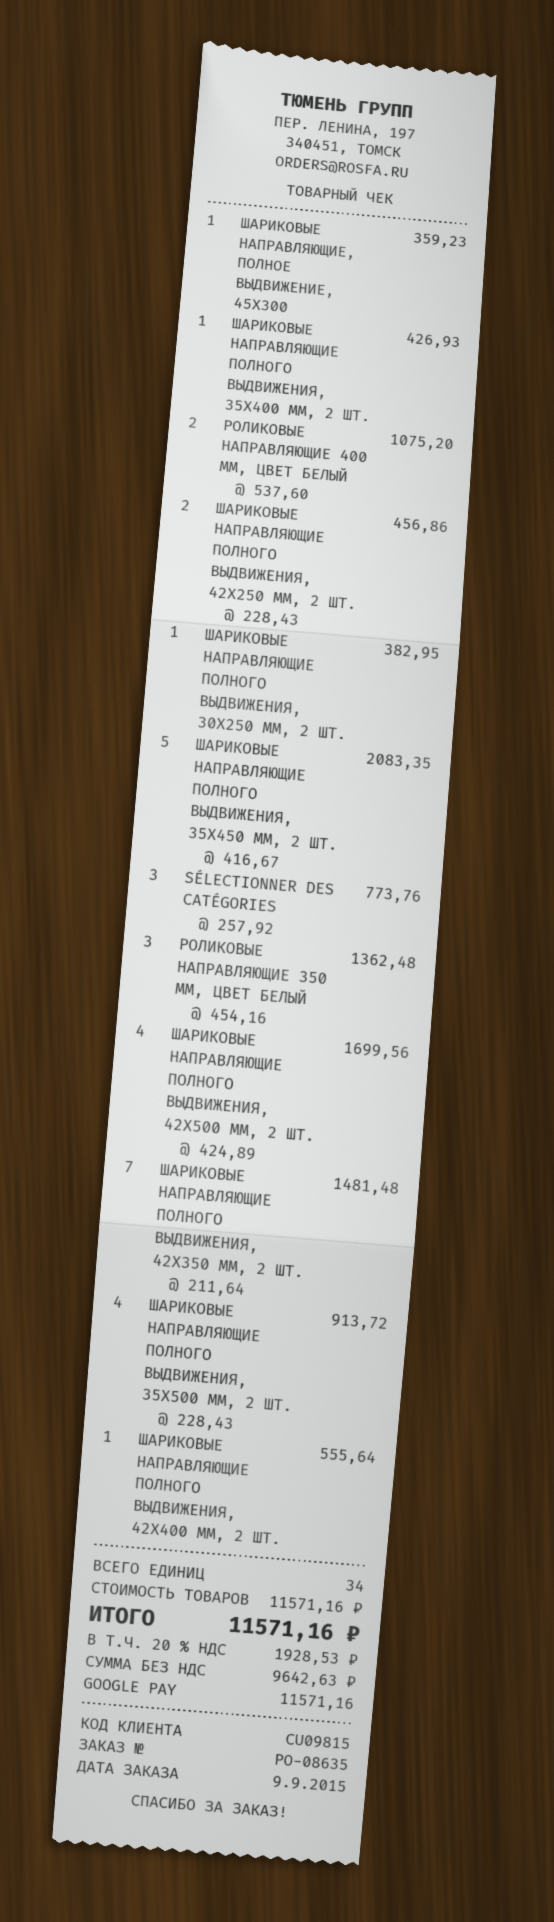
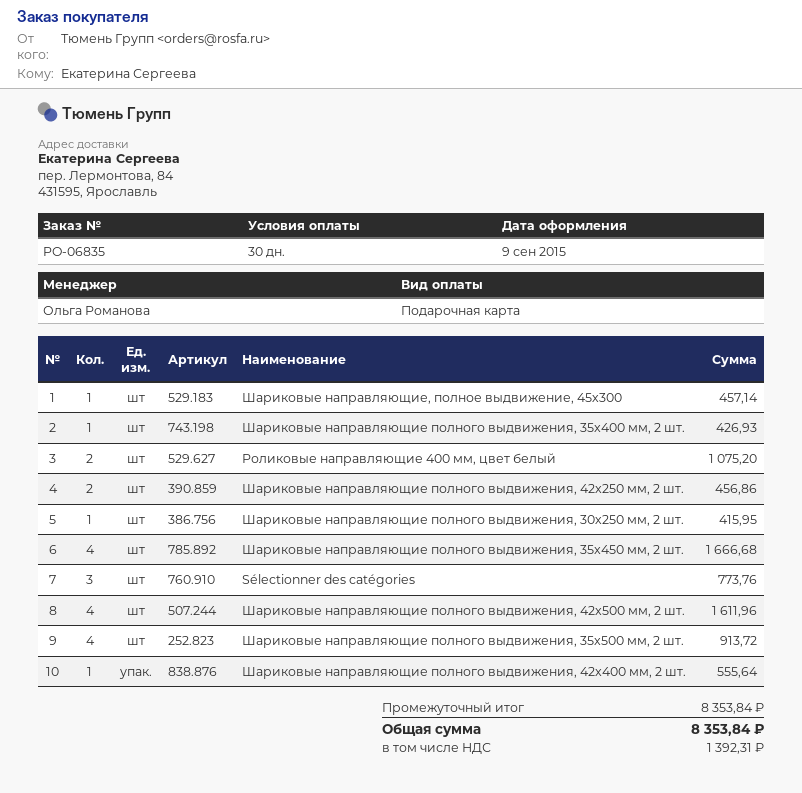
order number: PO-08635 -> PO-06835
payment method: Google Pay -> gift card
ШАРИКОВЫЕ НАПРАВЛЯЮЩИЕ, ПОЛНОЕ ВЫДВИЖЕНИЕ, 45Х300: 1 for 359.23 -> 1 for 457.14
ШАРИКОВЫЕ НАПРАВЛЯЮЩИЕ ПОЛНОГО ВЫДВИЖЕНИЯ, 30Х250 ММ, 2 ШТ.: 1 for 382.95 -> 1 for 415.95
ШАРИКОВЫЕ НАПРАВЛЯЮЩИЕ ПОЛНОГО ВЫДВИЖЕНИЯ, 35X450 ММ, 2 ШТ.: 5 for 2083.35 -> 4 for 1666.68
РОЛИКОВЫЕ НАПРАВЛЯЮЩИЕ 350 ММ, ЦВЕТ БЕЛЫЙ: 3 for 1362.48 -> none
ШАРИКОВЫЕ НАПРАВЛЯЮЩИЕ ПОЛНОГО ВЫДВИЖЕНИЯ, 42X500 ММ, 2 ШТ.: 4 for 1699.56 -> 4 for 1611.96
ШАРИКОВЫЕ НАПРАВЛЯЮЩИЕ ПОЛНОГО ВЫДВИЖЕНИЯ, 42X350 ММ, 2 ШТ.: 7 for 1481.48 -> none
subtotal: 11571.16 -> 8353.84
tax: 1928.53 -> 1392.31
total: 11571.16 -> 8353.84

